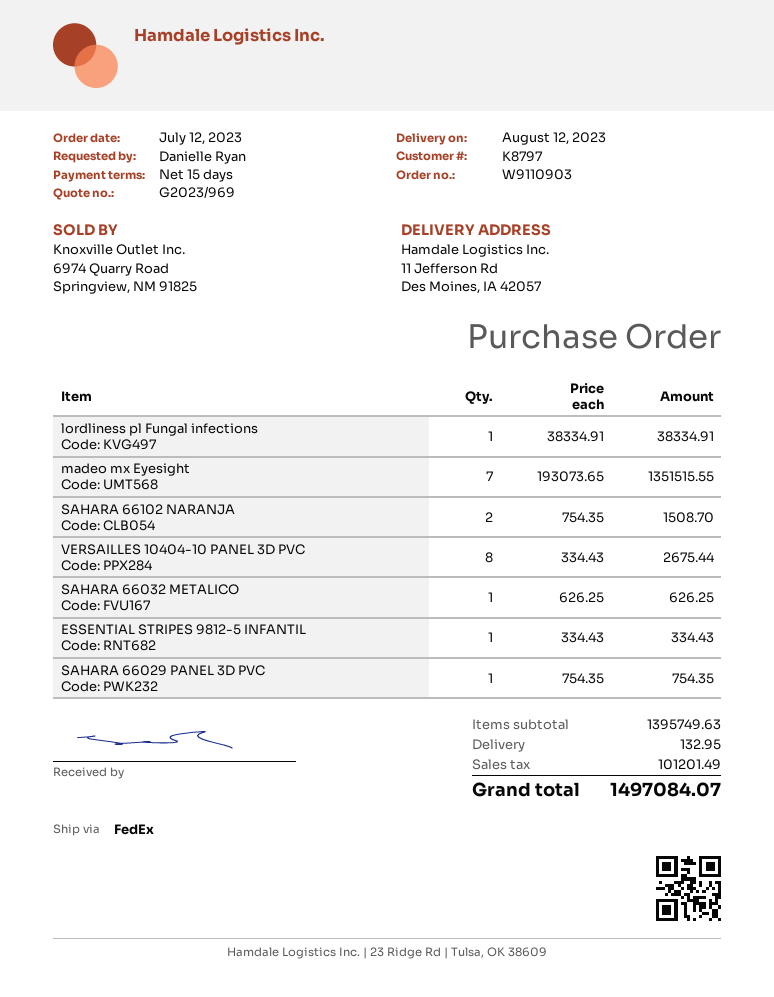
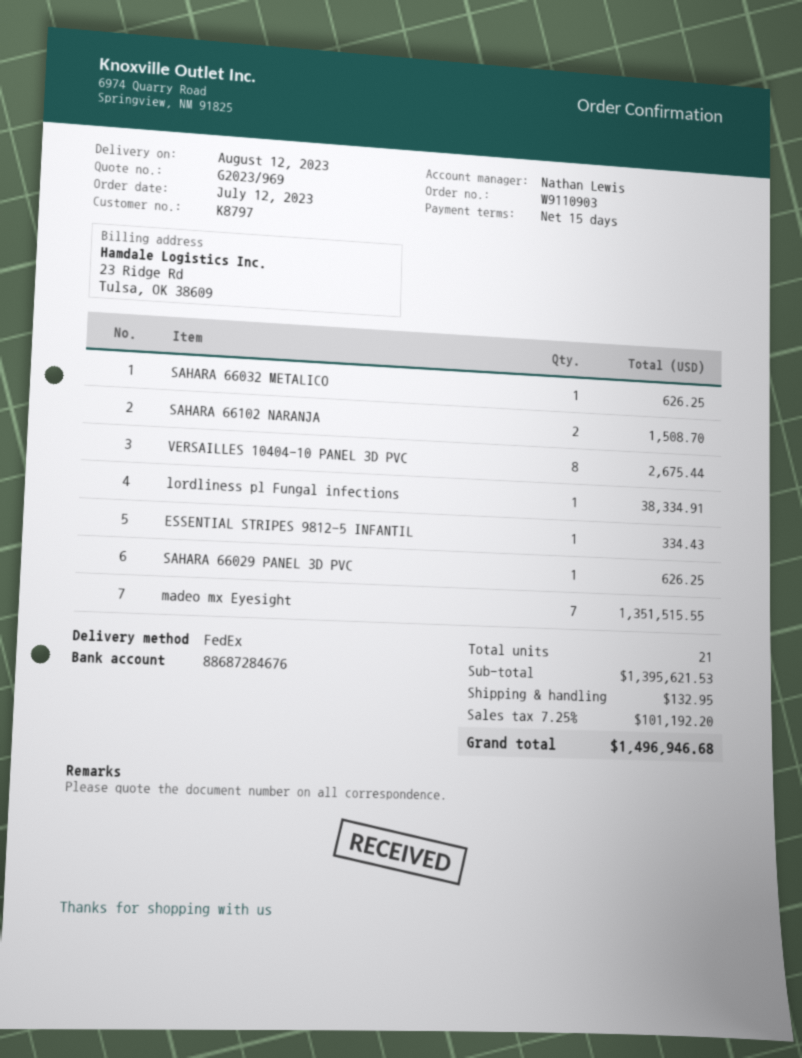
SAHARA 66029 PANEL 3D PVC: 1 for 754.35 -> 1 for 626.25
subtotal: 1395749.63 -> 1395621.53
tax: 101201.49 -> 101192.20
total: 1497084.07 -> 1496946.68

